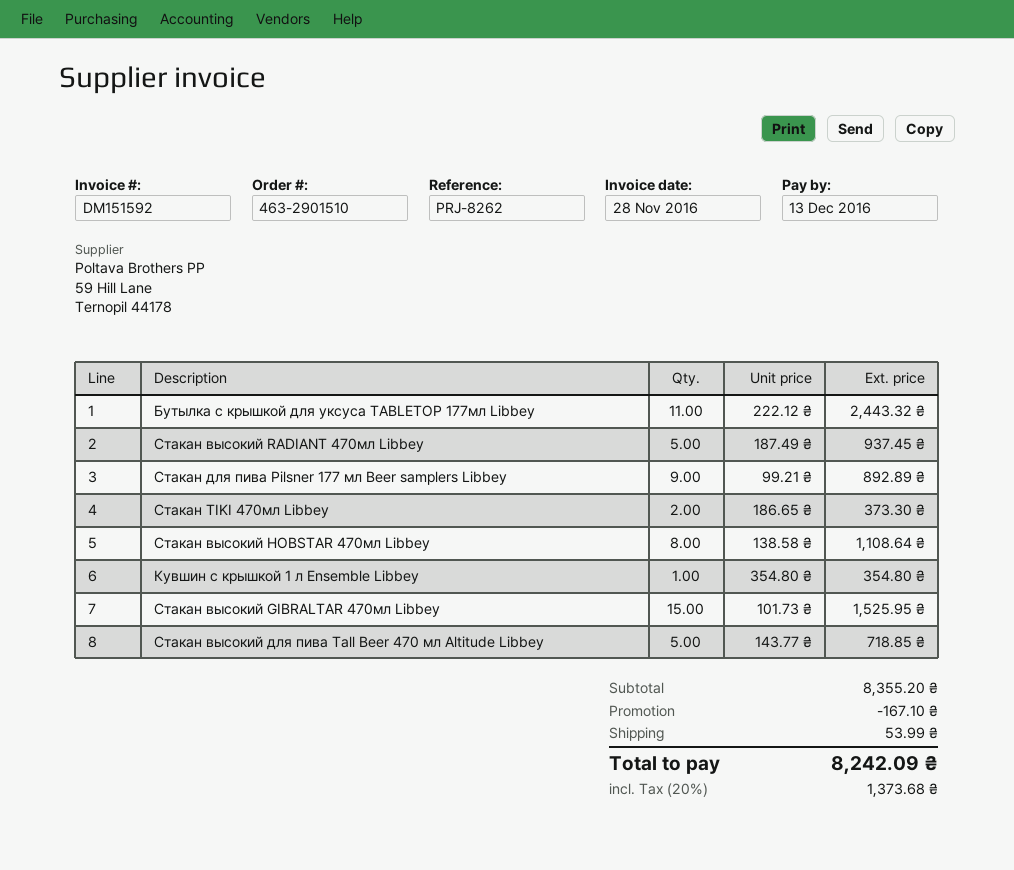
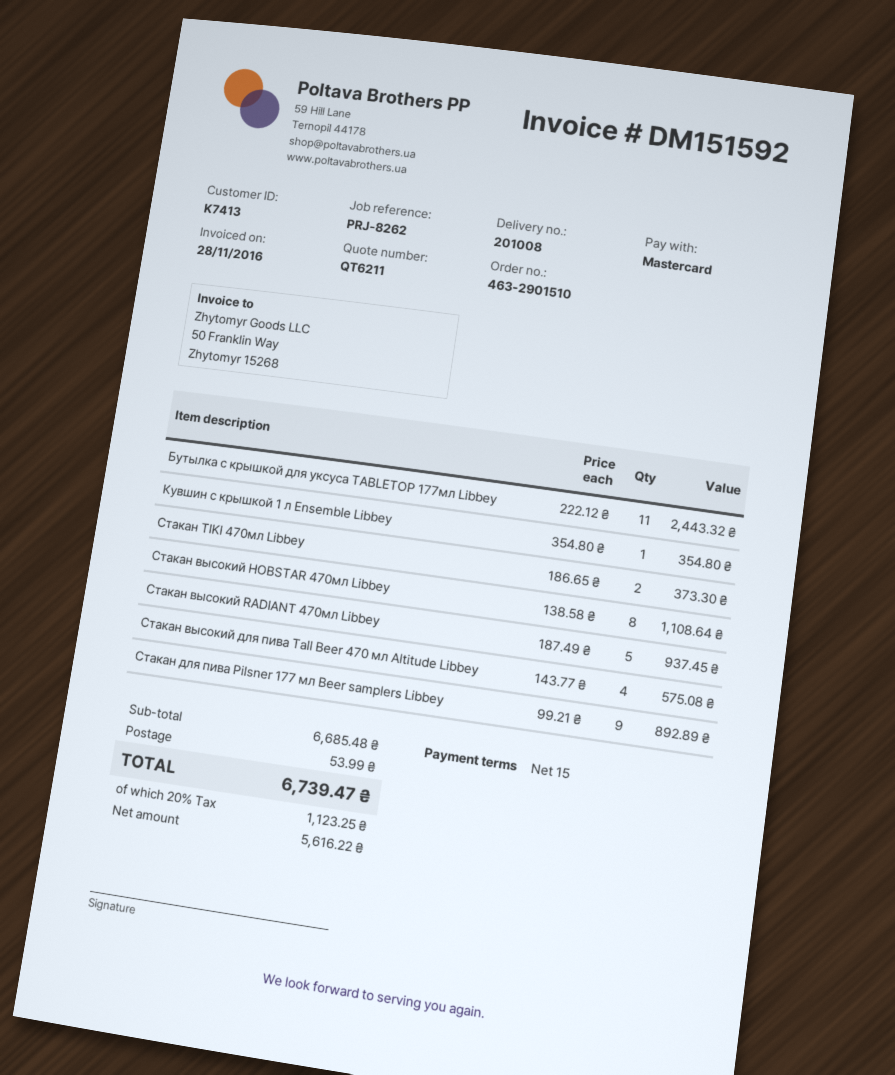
Стакан высокий GIBRALTAR 470мл Libbey: 15 x 101.73 = 1525.95 -> none
Стакан высокий для пива Tall Beer 470 мл Altitude Libbey: 5 x 143.77 = 718.85 -> 4 x 143.77 = 575.08
subtotal: 8355.20 -> 6685.48
discount: 167.10 -> none
tax: 20% = 1373.68 -> 20% = 1123.25
total: 8242.09 -> 6739.47

